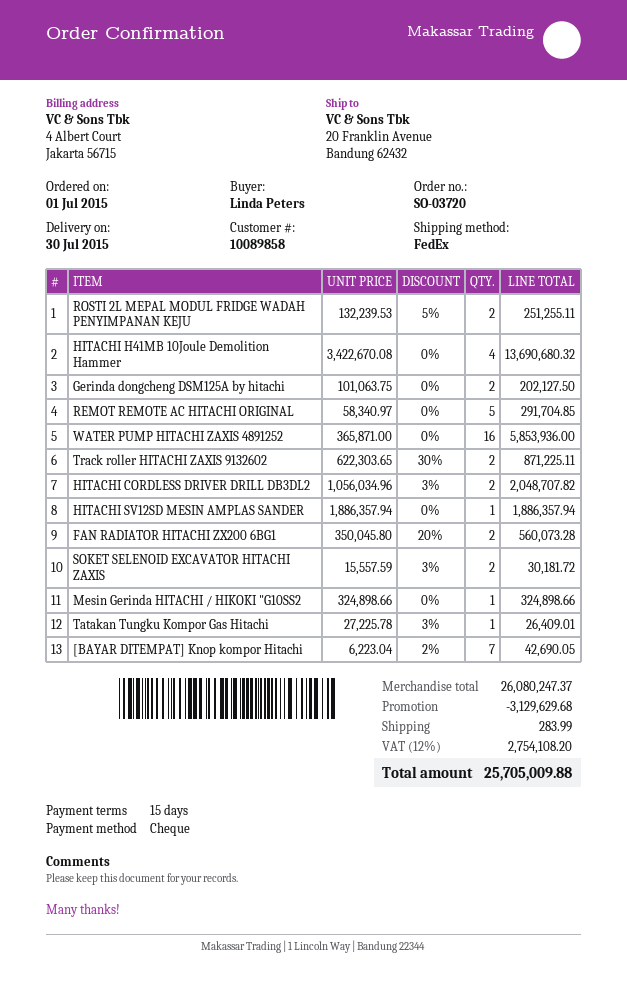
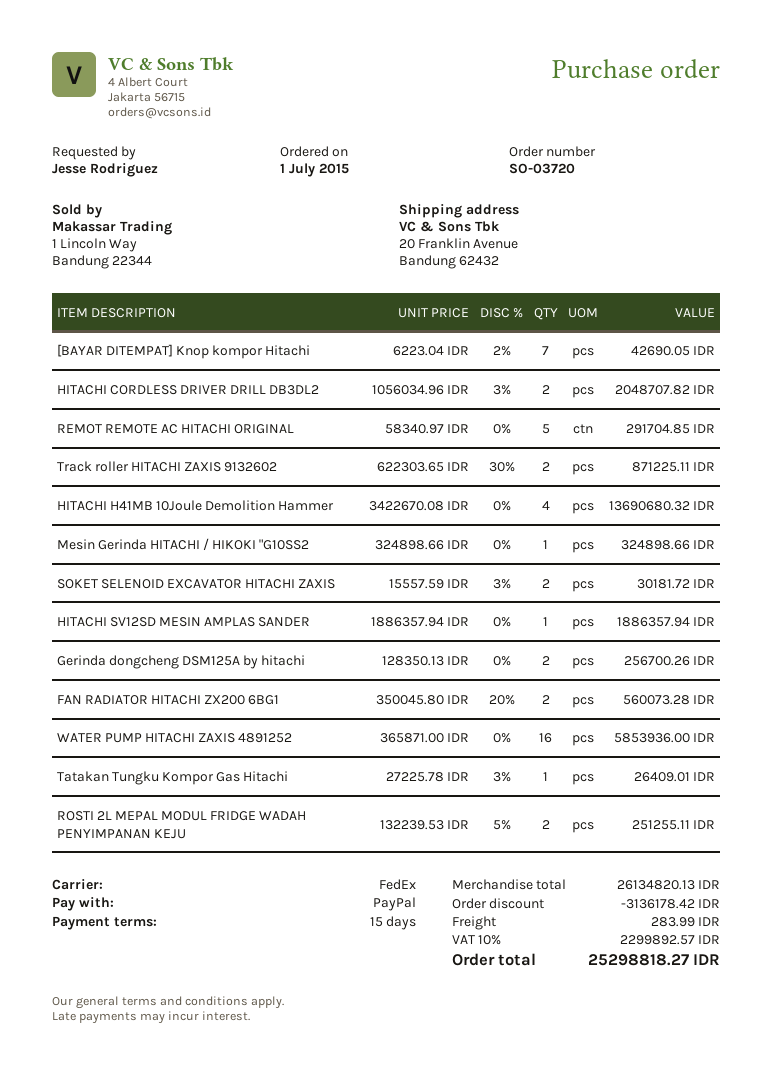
ordered by: Linda Peters -> Jesse Rodriguez
payment method: cheque -> PayPal
Gerinda dongcheng DSM125A by hitachi: 2 x 101063.75 = 202127.50 -> 2 x 128350.13 = 256700.26
subtotal: 26080247.37 -> 26134820.13
discount: 3129629.68 -> 3136178.42
tax: 12% = 2754108.20 -> 10% = 2299892.57
total: 25705009.88 -> 25298818.27

